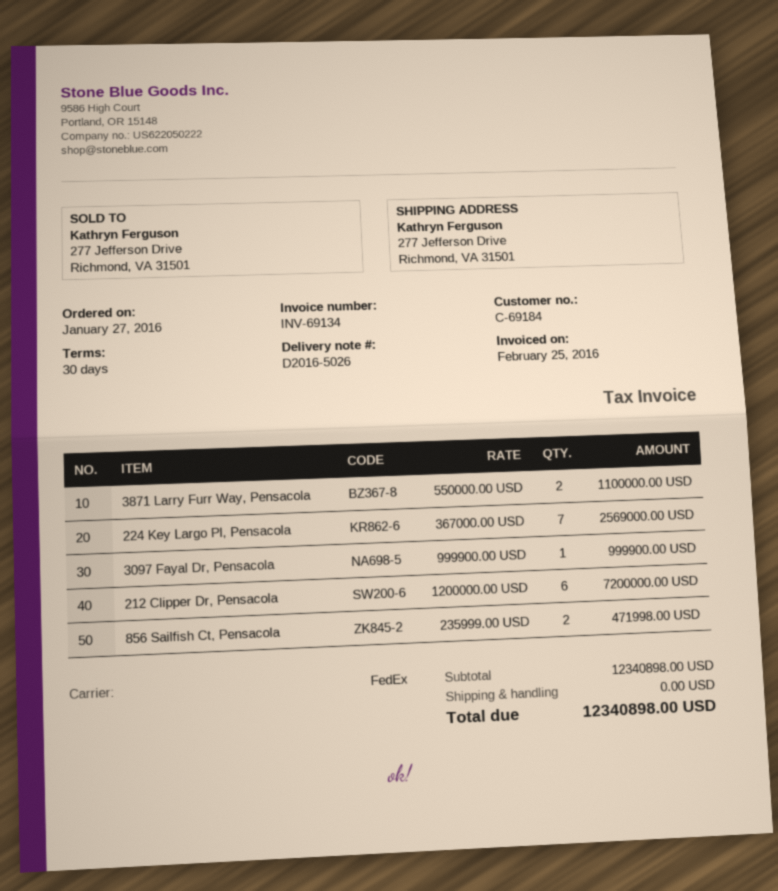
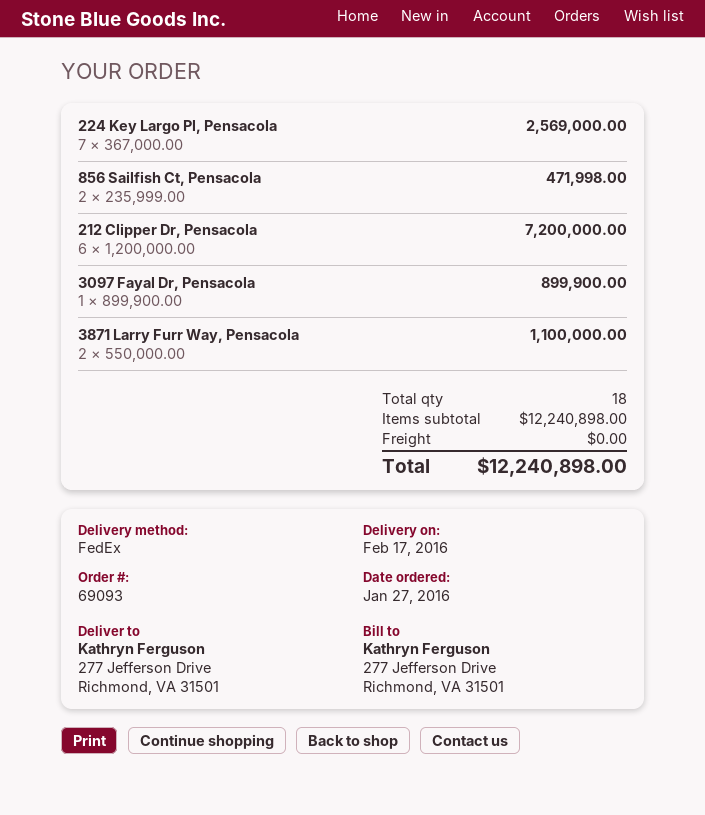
3097 Fayal Dr, Pensacola: 1 x 999900.00 = 999900.00 -> 1 x 899900.00 = 899900.00
subtotal: 12340898.00 -> 12240898.00
total: 12340898.00 -> 12240898.00

